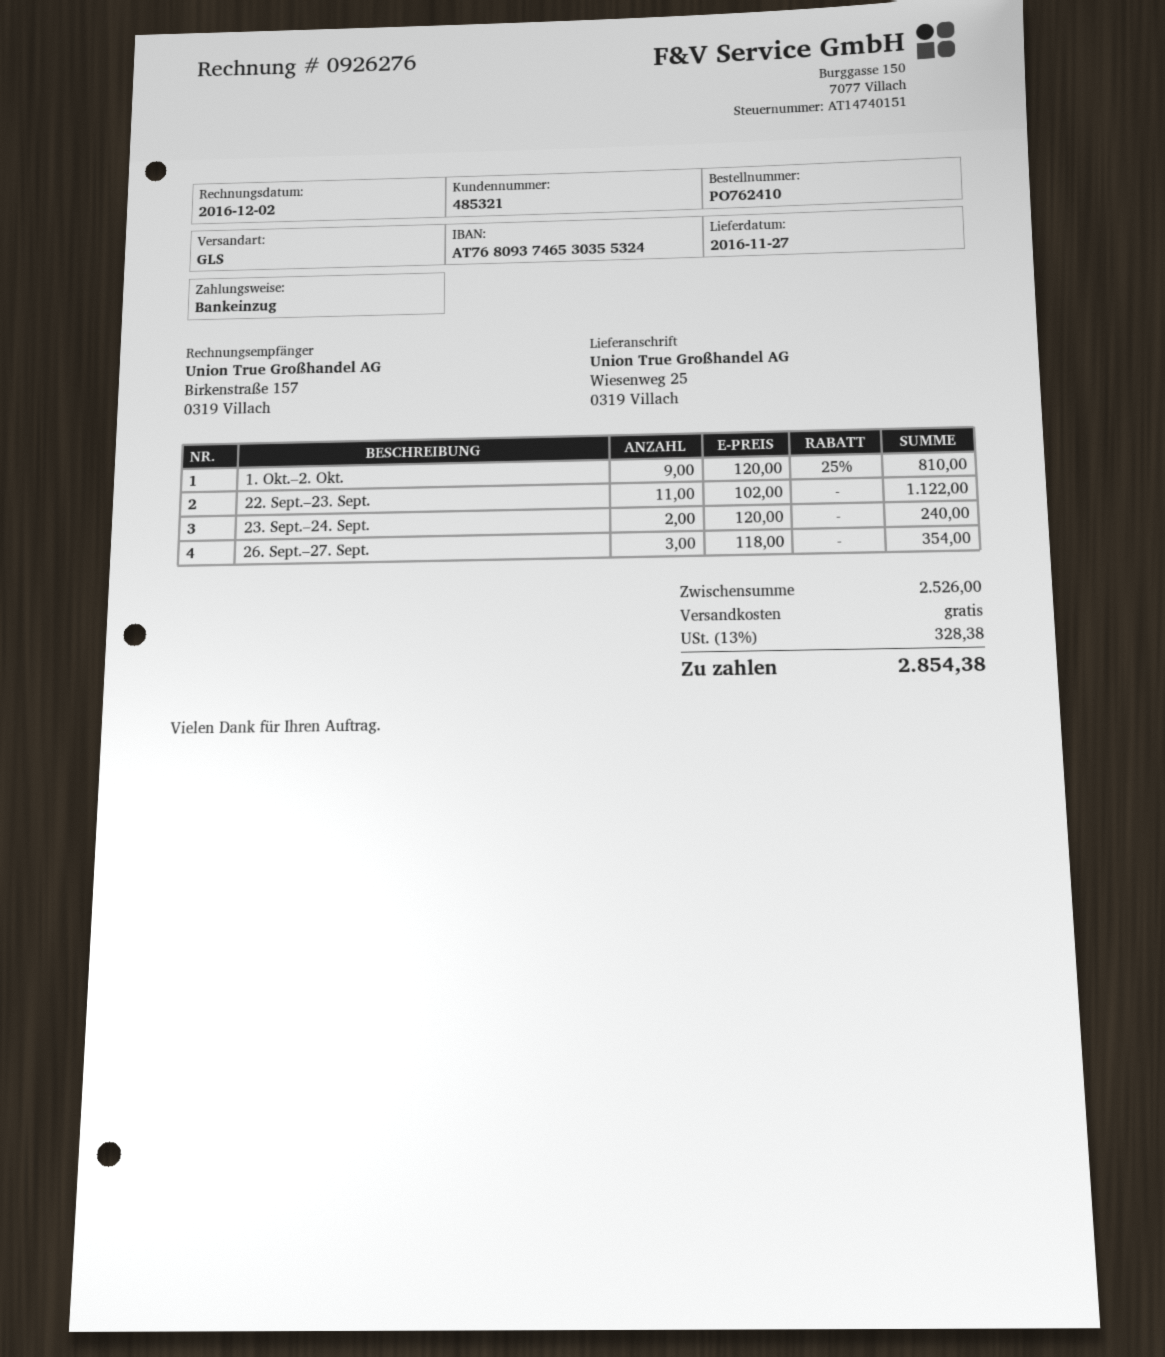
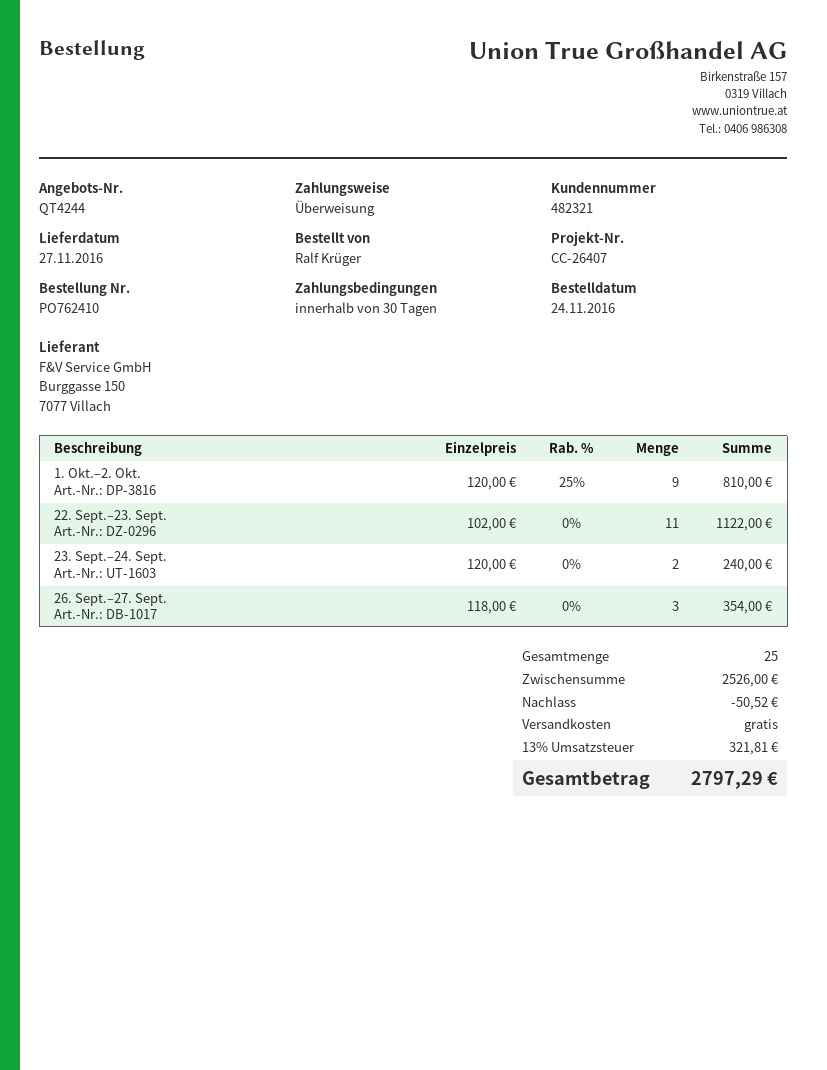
customer number: 485321 -> 482321
payment method: direct debit -> bank transfer
discount: none -> 50.52
tax: 13% = 328.38 -> 13% = 321.81
total: 2854.38 -> 2797.29

